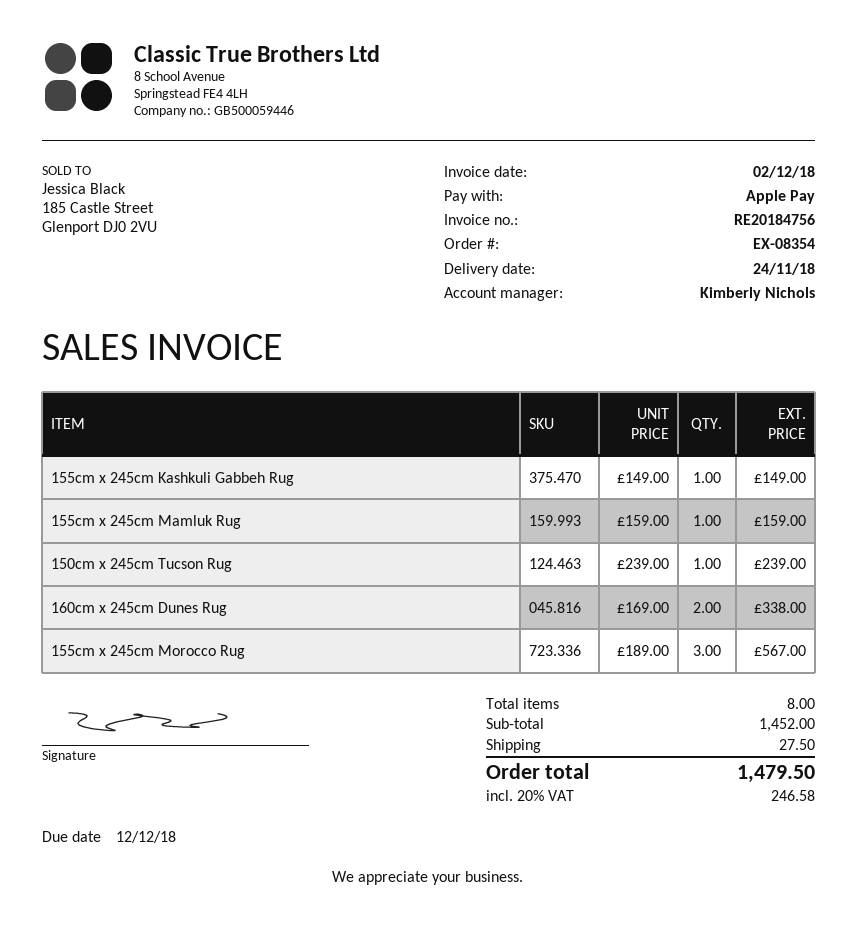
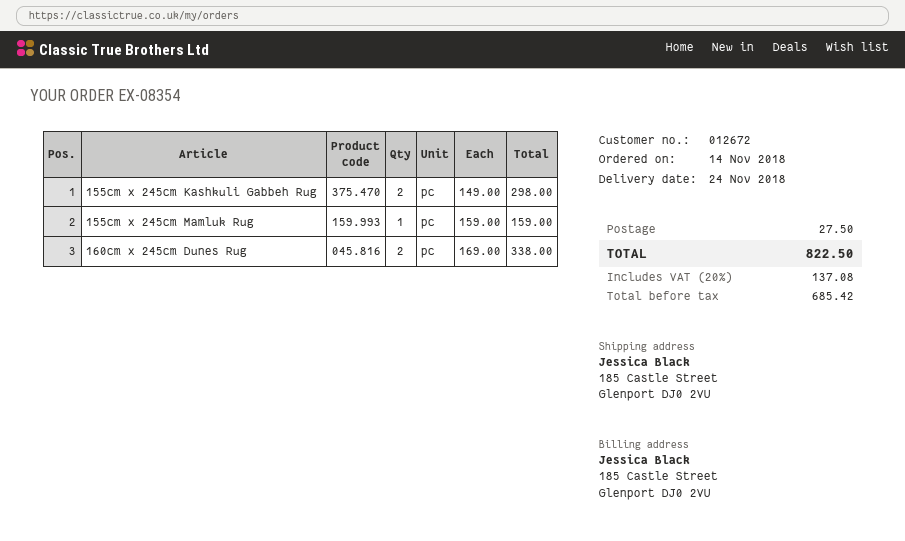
155cm x 245cm Kashkuli Gabbeh Rug: 1 x 149.00 = 149.00 -> 2 x 149.00 = 298.00
150cm x 245cm Tucson Rug: 1 x 239.00 = 239.00 -> none
155cm x 245cm Morocco Rug: 3 x 189.00 = 567.00 -> none
tax: 20% = 246.58 -> 20% = 137.08
total: 1479.50 -> 822.50

